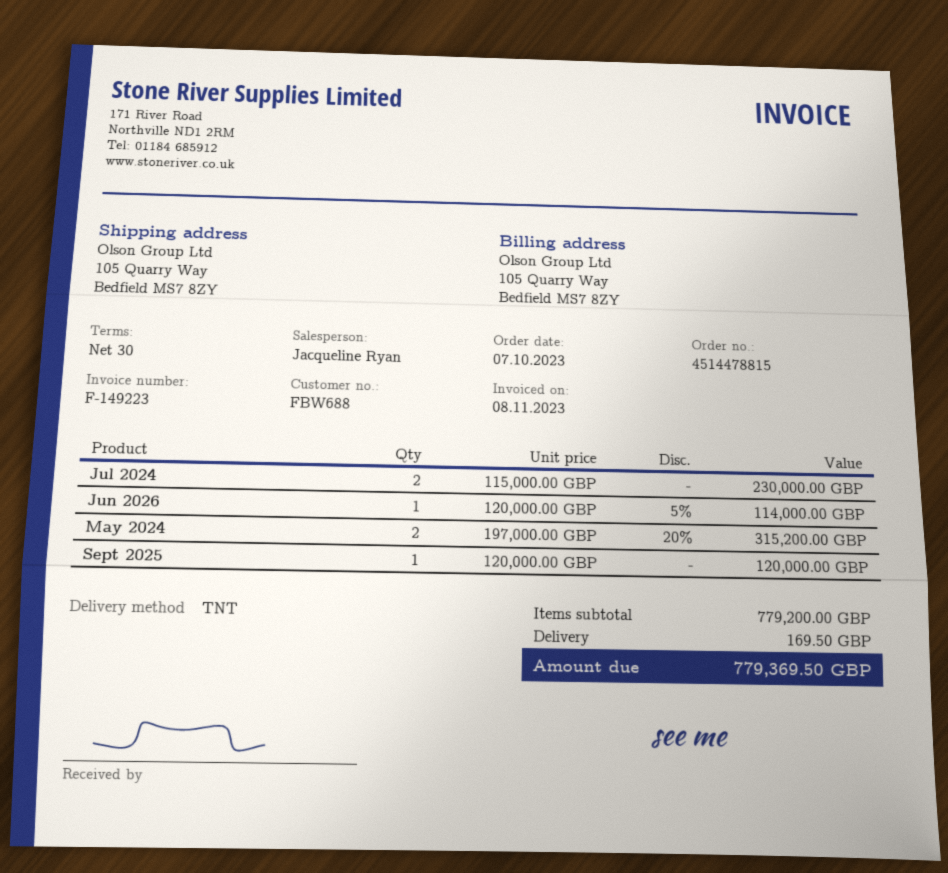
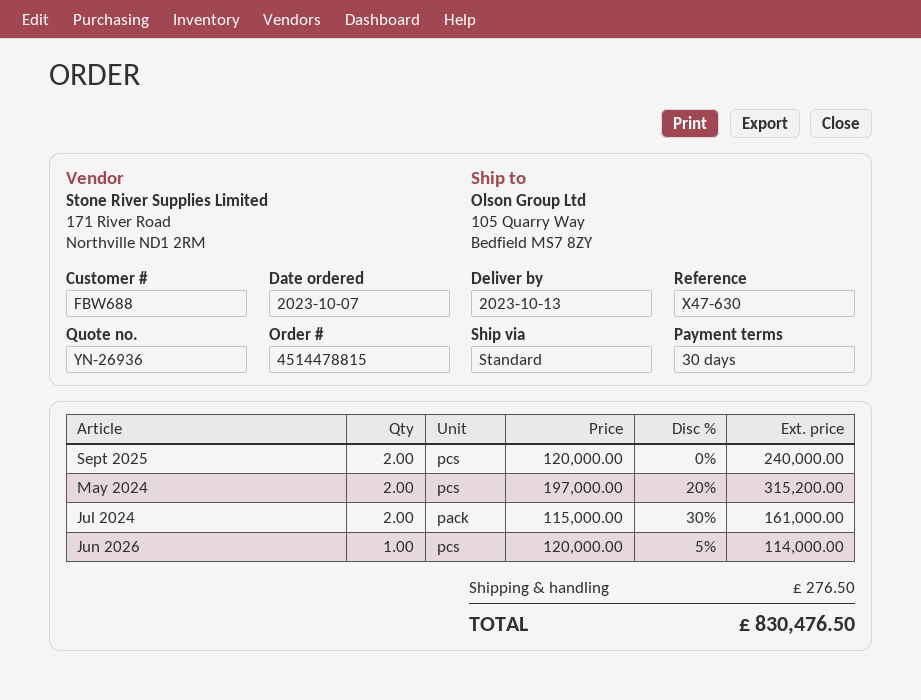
shipping method: TNT -> standard
Jul 2024: 2 x 115000.00 = 230000.00 -> 2 x 115000.00 - 30% = 161000.00
Sept 2025: 1 x 120000.00 = 120000.00 -> 2 x 120000.00 = 240000.00
shipping: 169.50 -> 276.50
total: 779369.50 -> 830476.50

